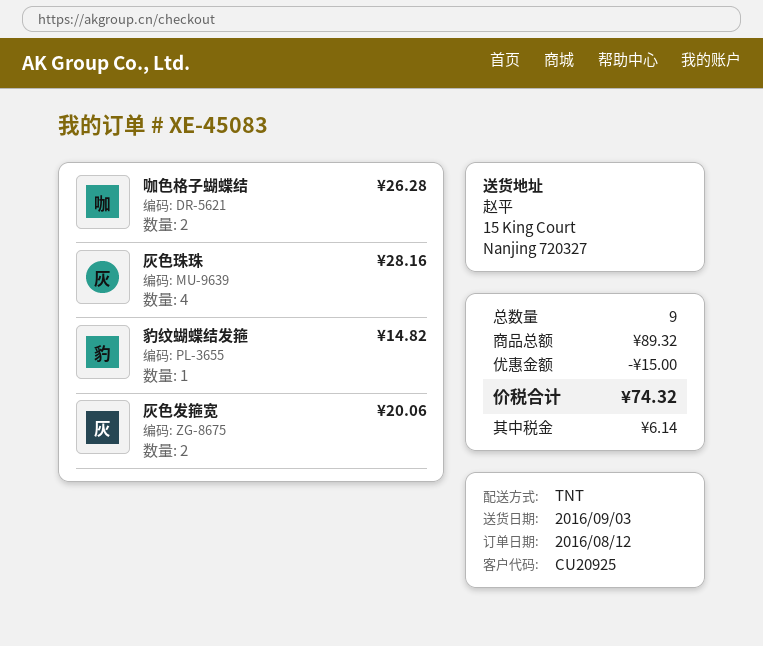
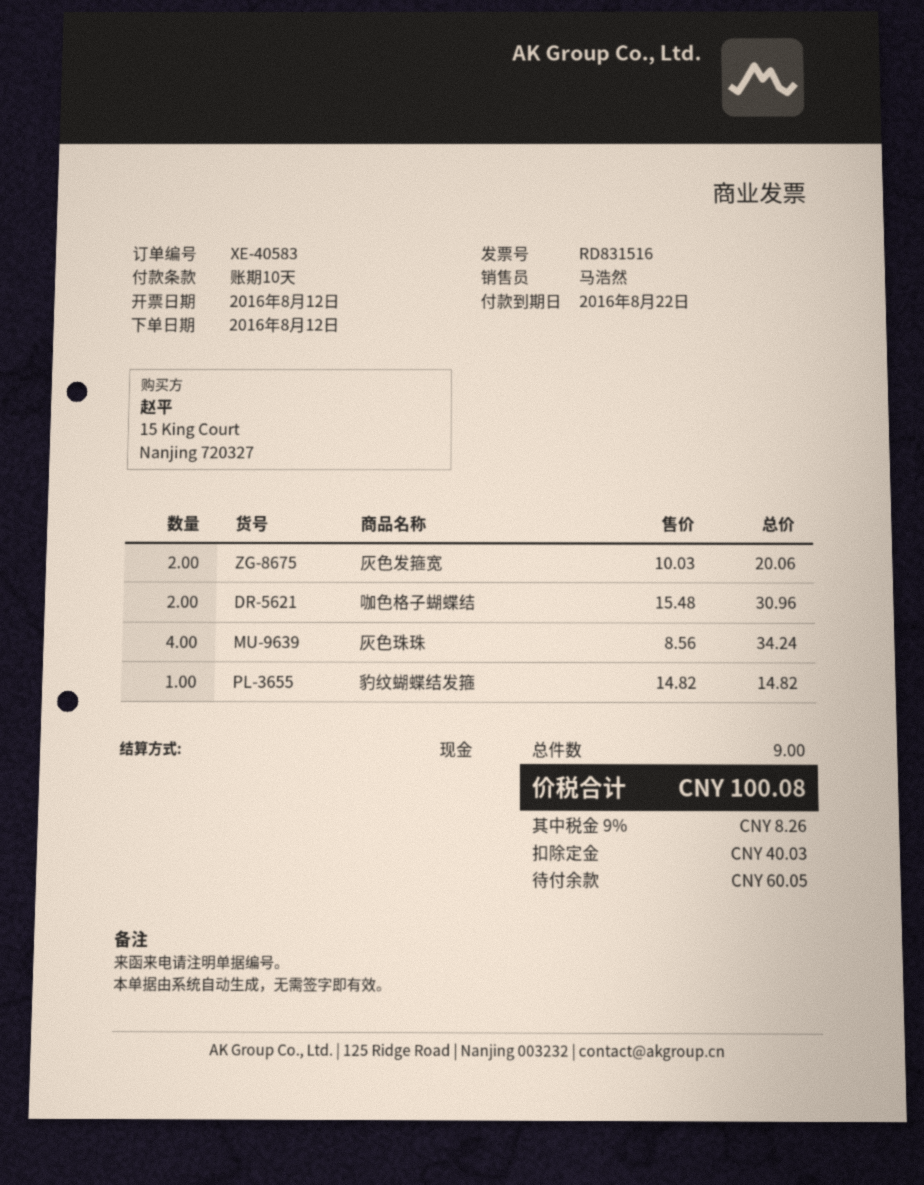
order number: XE-45083 -> XE-40583
咖色格子蝴蝶结: 2 for 26.28 -> 2 for 30.96
灰色珠珠: 4 for 28.16 -> 4 for 34.24
discount: 15.00 -> none
tax: 6.14 -> 8.26
total: 74.32 -> 100.08

